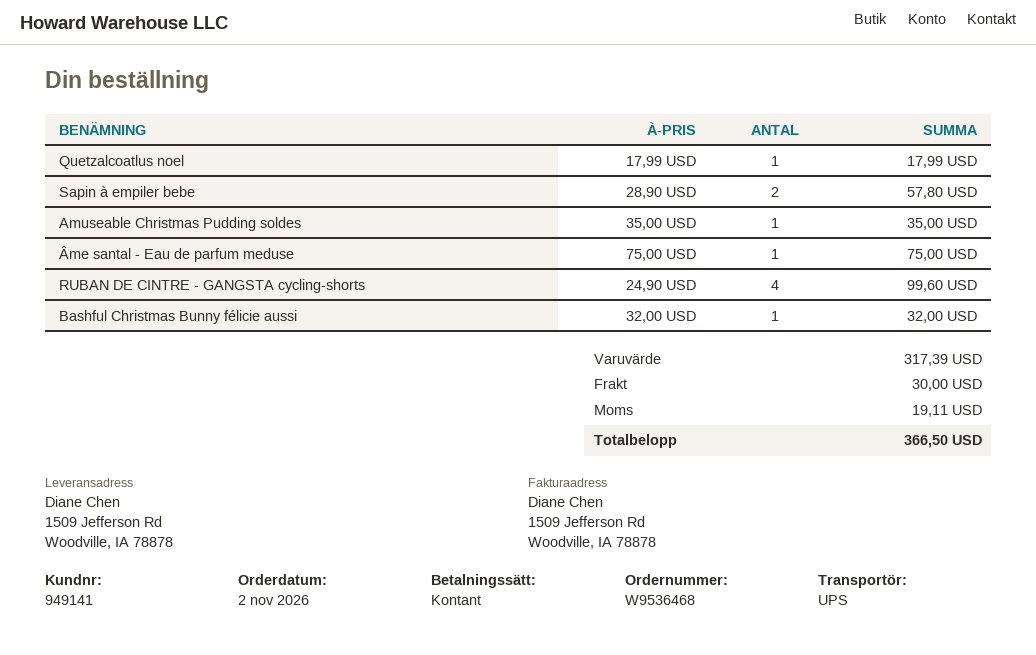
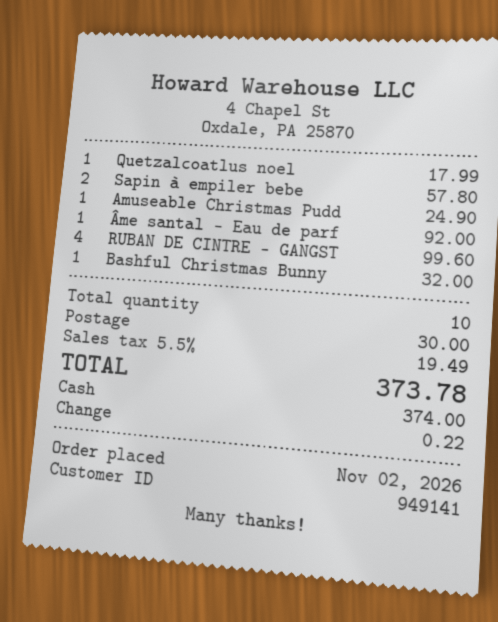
Amuseable Christmas Pudding soldes: 1 for 35.00 -> 1 for 24.90
Âme santal - Eau de parfum meduse: 1 for 75.00 -> 1 for 92.00
tax: 19.11 -> 19.49
total: 366.50 -> 373.78

